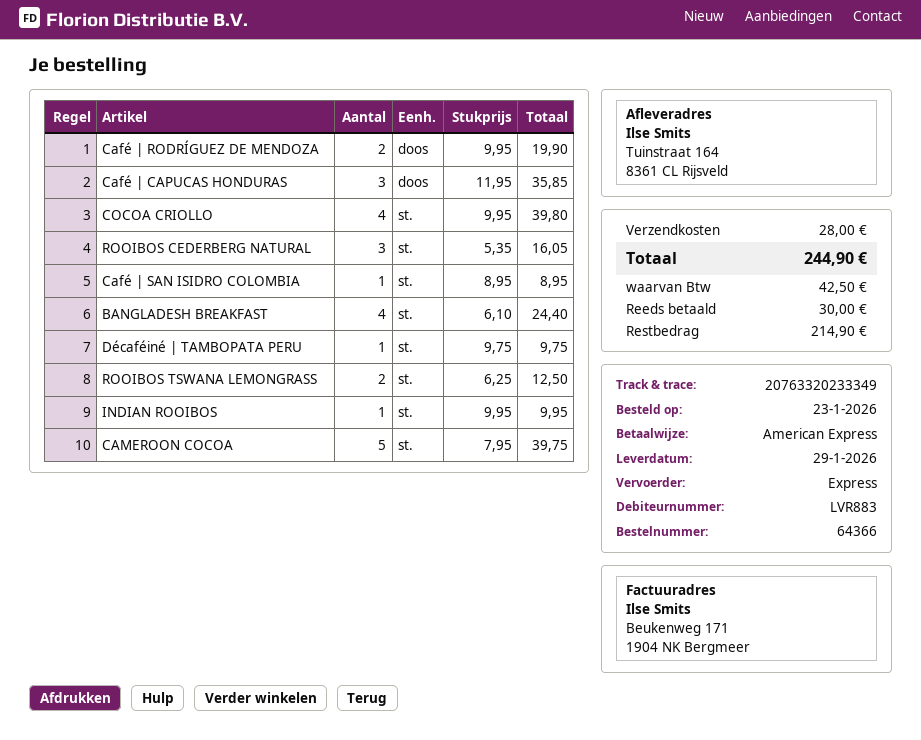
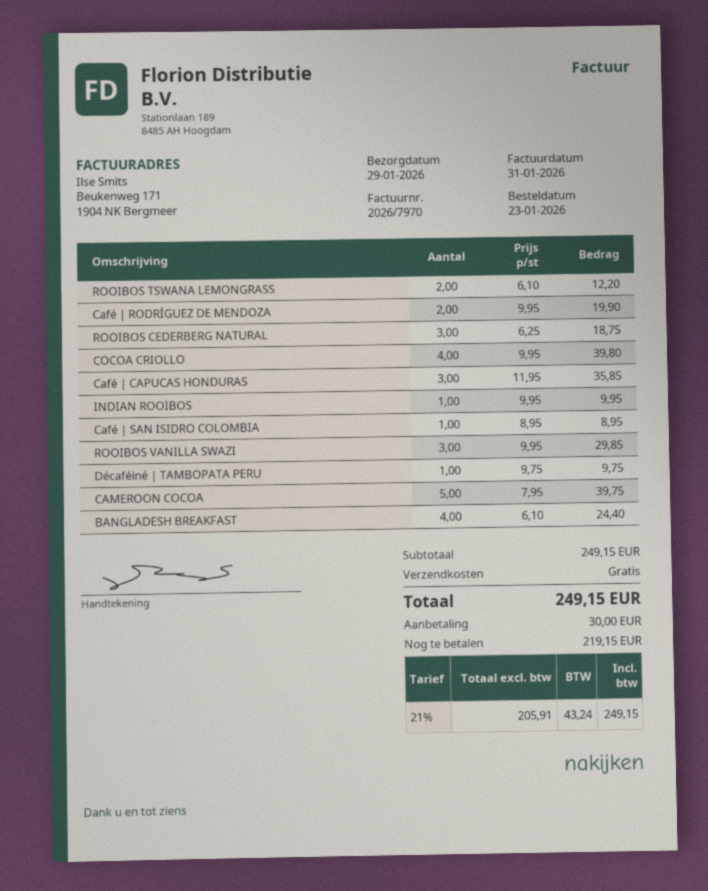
ROOIBOS CEDERBERG NATURAL: 3 x 5.35 = 16.05 -> 3 x 6.25 = 18.75
ROOIBOS TSWANA LEMONGRASS: 2 x 6.25 = 12.50 -> 2 x 6.10 = 12.20
ROOIBOS VANILLA SWAZI: none -> 3 x 9.95 = 29.85
shipping: 28.00 -> 0.00
tax: 42.50 -> 43.24
total: 244.90 -> 249.15
balance: 214.90 -> 219.15

